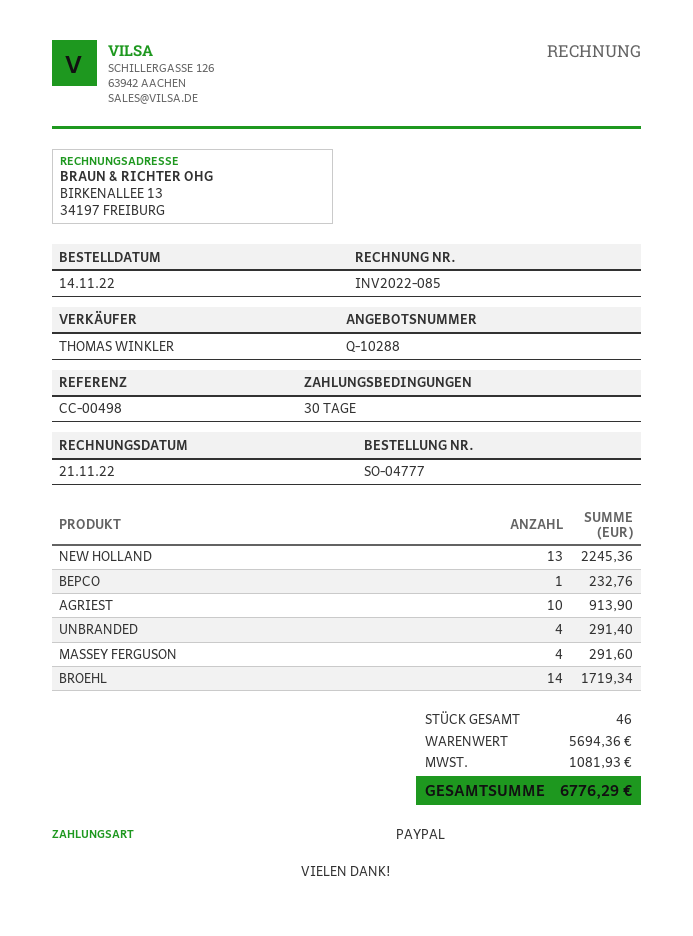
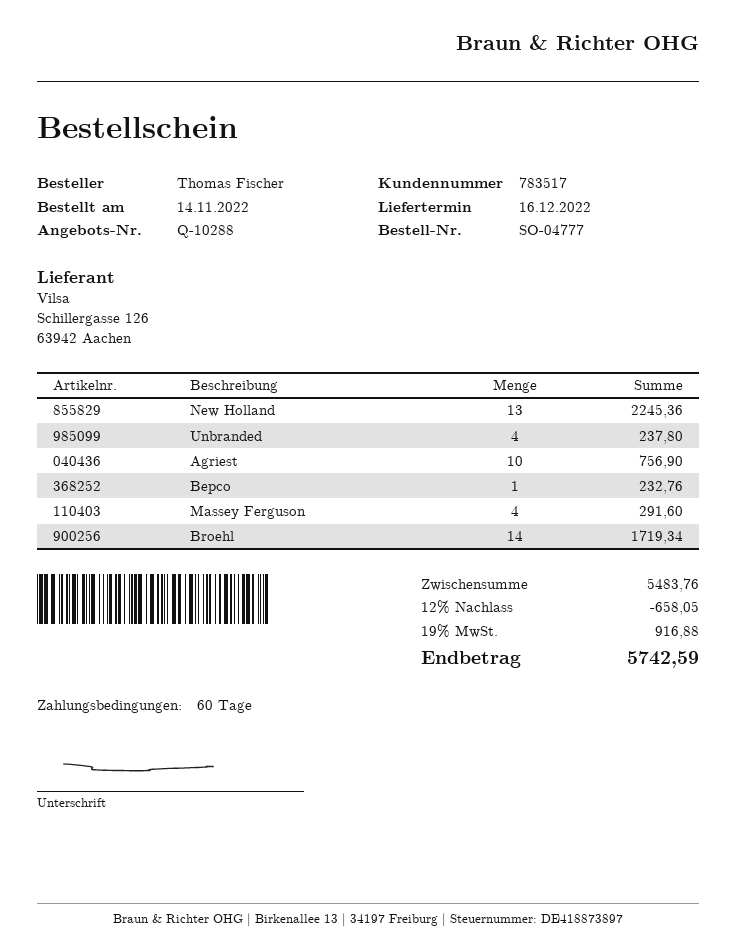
payment terms: 30 days -> 60 days
AGRIEST: 10 for 913.90 -> 10 for 756.90
UNBRANDED: 4 for 291.40 -> 4 for 237.80
subtotal: 5694.36 -> 5483.76
discount: none -> 12% = 658.05
tax: 1081.93 -> 916.88
total: 6776.29 -> 5742.59

